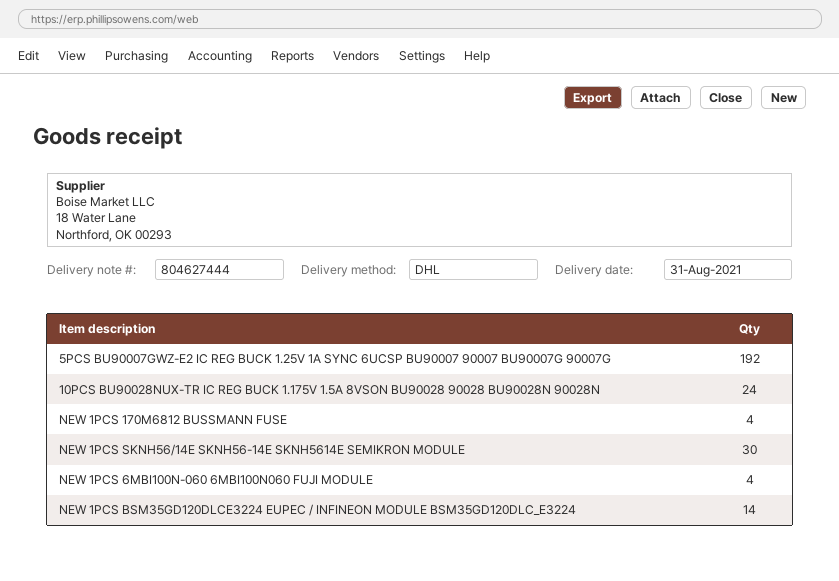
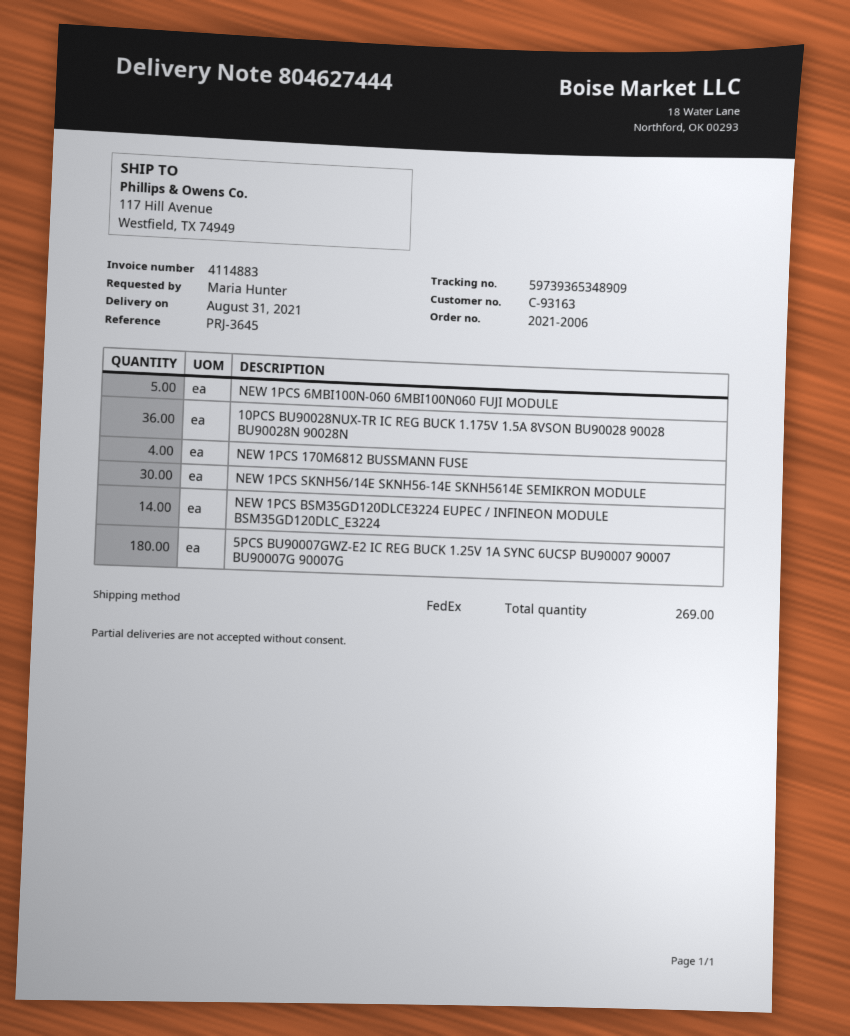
shipping method: DHL -> FedEx
5PCS BU90007GWZ-E2 IC REG BUCK 1.25V 1A SYNC 6UCSP BU90007 90007 BU90007G 90007G: 192 -> 180
10PCS BU90028NUX-TR IC REG BUCK 1.175V 1.5A 8VSON BU90028 90028 BU90028N 90028N: 24 -> 36
NEW 1PCS 6MBI100N-060 6MBI100N060 FUJI MODULE: 4 -> 5

